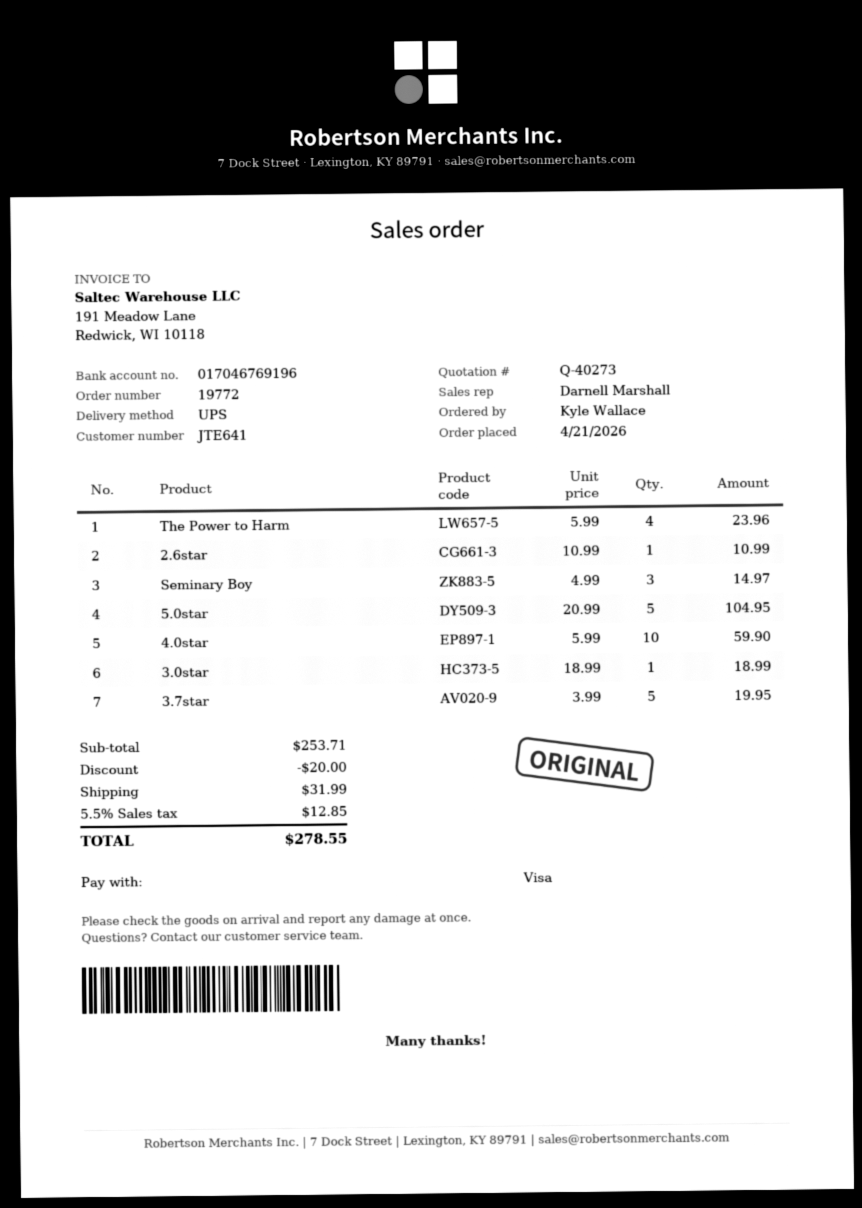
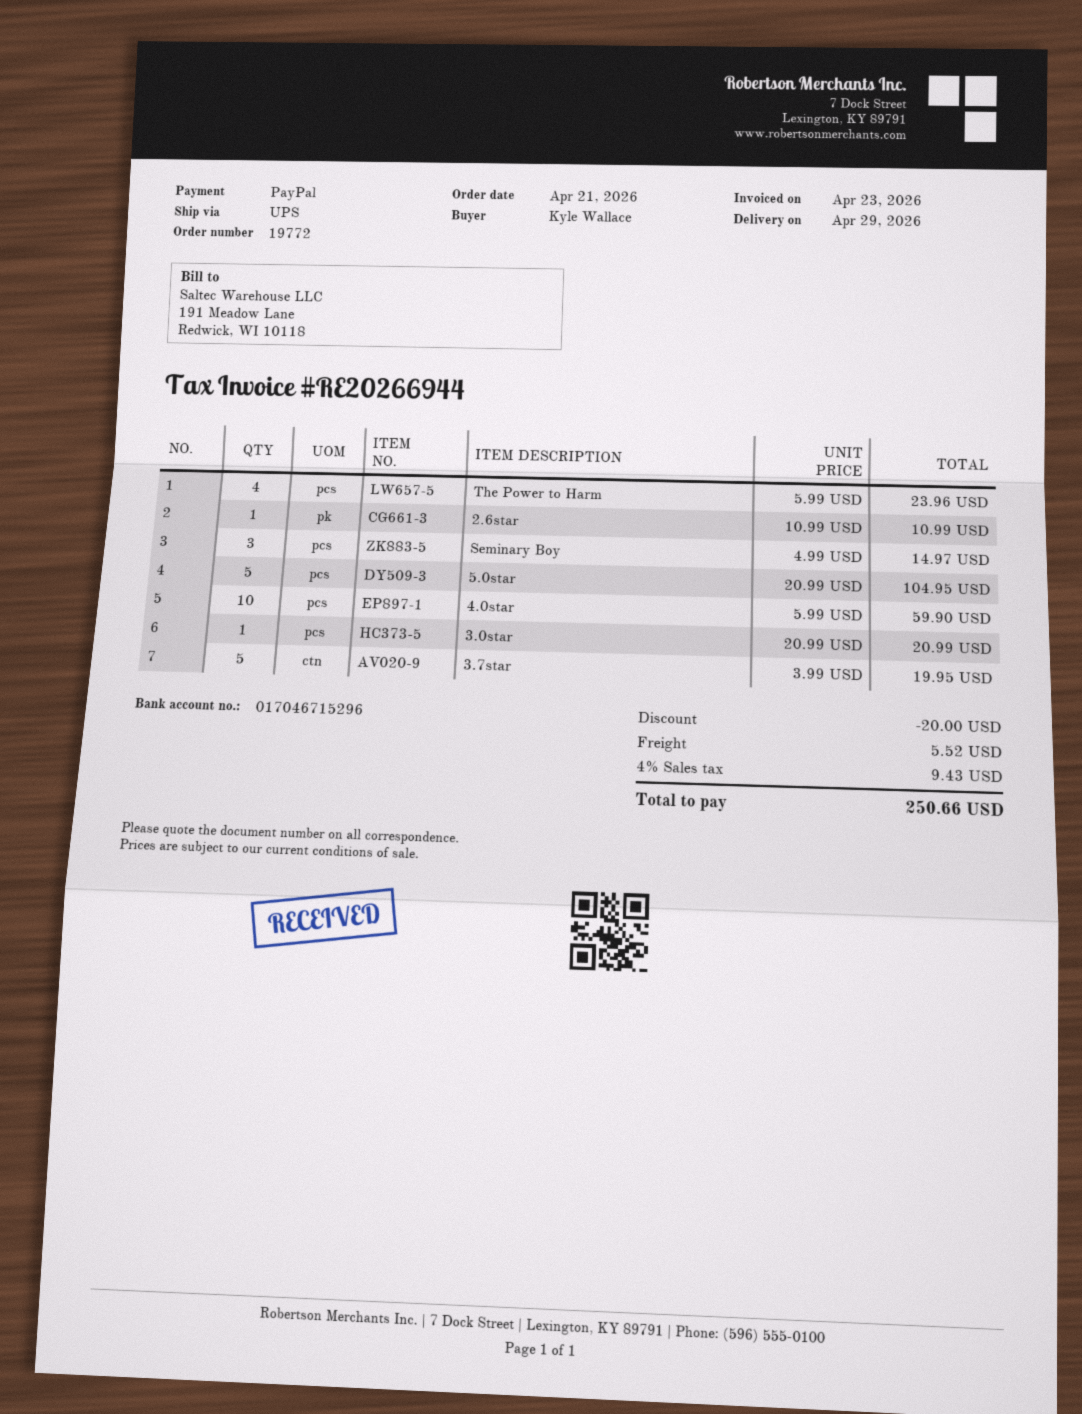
payment method: Visa -> PayPal
bank account: 017046769196 -> 017046715296
3.0star: 1 x 18.99 = 18.99 -> 1 x 20.99 = 20.99
shipping: 31.99 -> 5.52
tax: 5.5% = 12.85 -> 4% = 9.43
total: 278.55 -> 250.66

